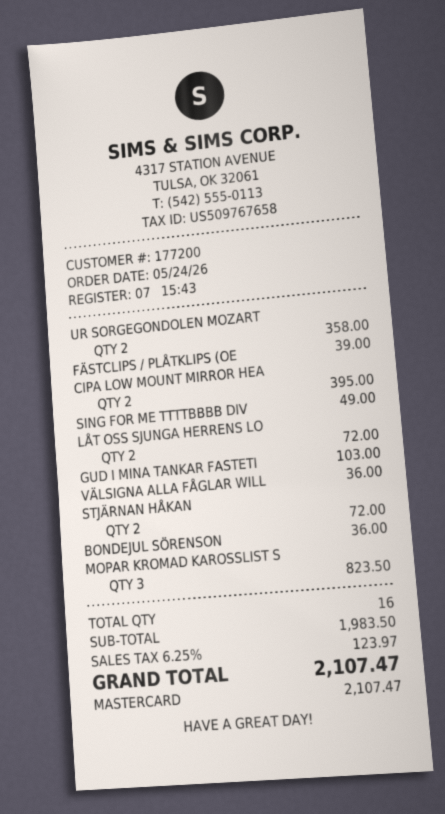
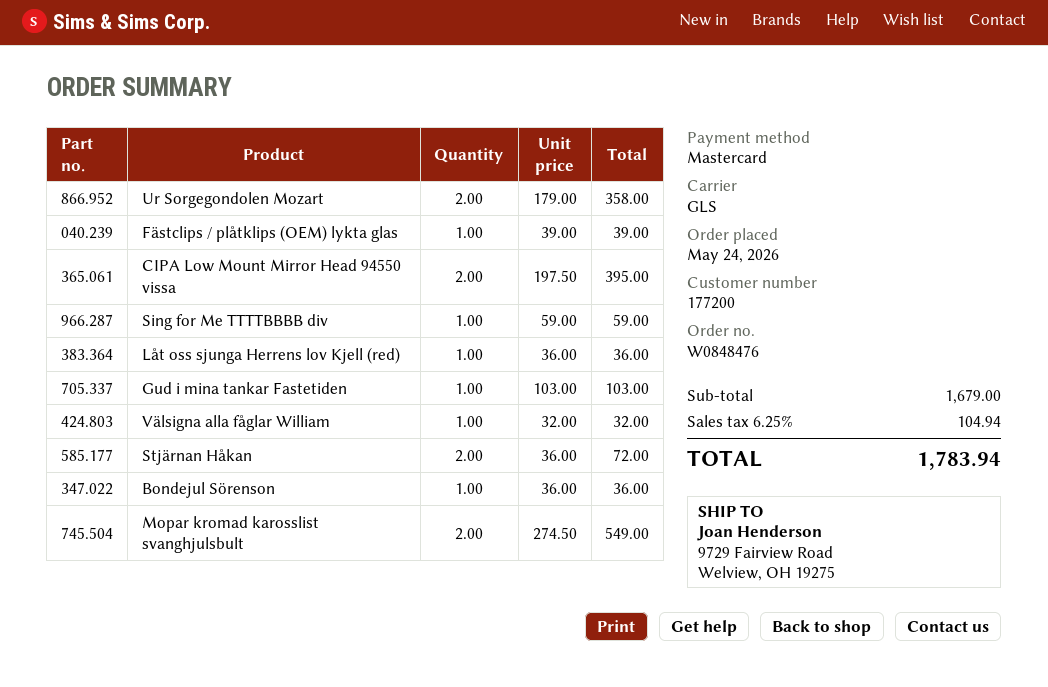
SING FOR ME TTTTBBBB DIV: 1 for 49.00 -> 1 for 59.00
LÅT OSS SJUNGA HERRENS LO: 2 for 72.00 -> 1 for 36.00
VÄLSIGNA ALLA FÅGLAR WILL: 1 for 36.00 -> 1 for 32.00
MOPAR KROMAD KAROSSLIST S: 3 for 823.50 -> 2 for 549.00
subtotal: 1983.50 -> 1679.00
tax: 6.25% = 123.97 -> 6.25% = 104.94
total: 2107.47 -> 1783.94

